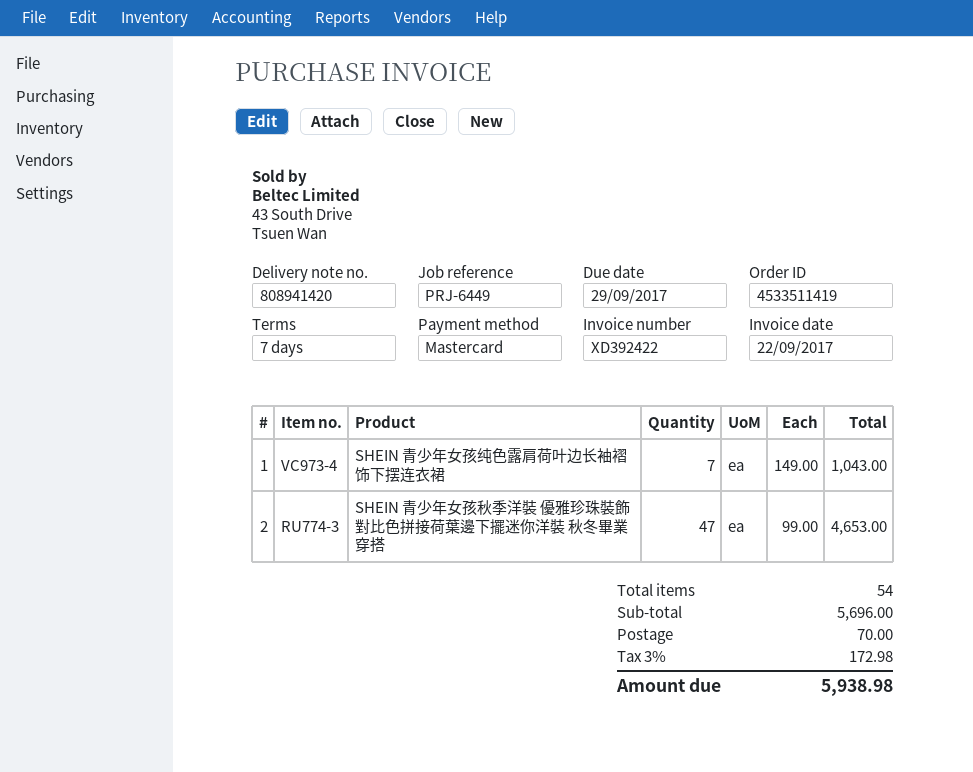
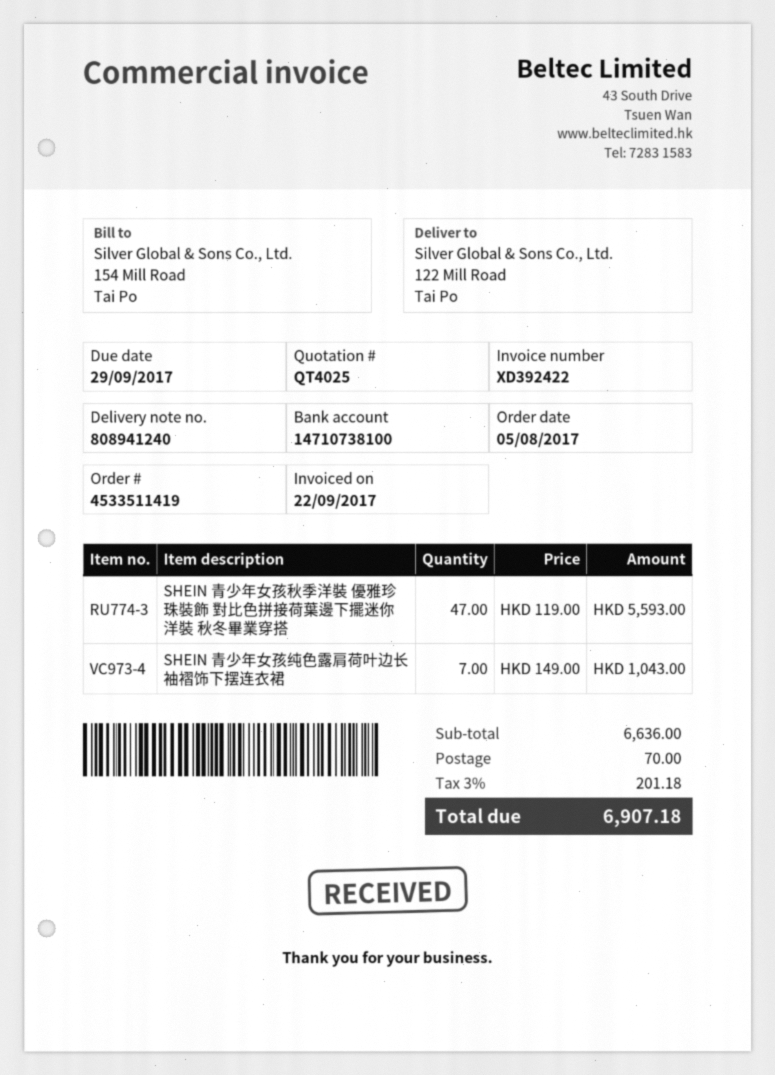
delivery note number: 808941420 -> 808941240
SHEIN 青少年女孩秋季洋裝 優雅珍珠裝飾 對比色拼接荷葉邊下擺迷你洋裝 秋冬畢業穿搭: 47 x 99.00 = 4653.00 -> 47 x 119.00 = 5593.00
subtotal: 5696.00 -> 6636.00
tax: 3% = 172.98 -> 3% = 201.18
total: 5938.98 -> 6907.18

